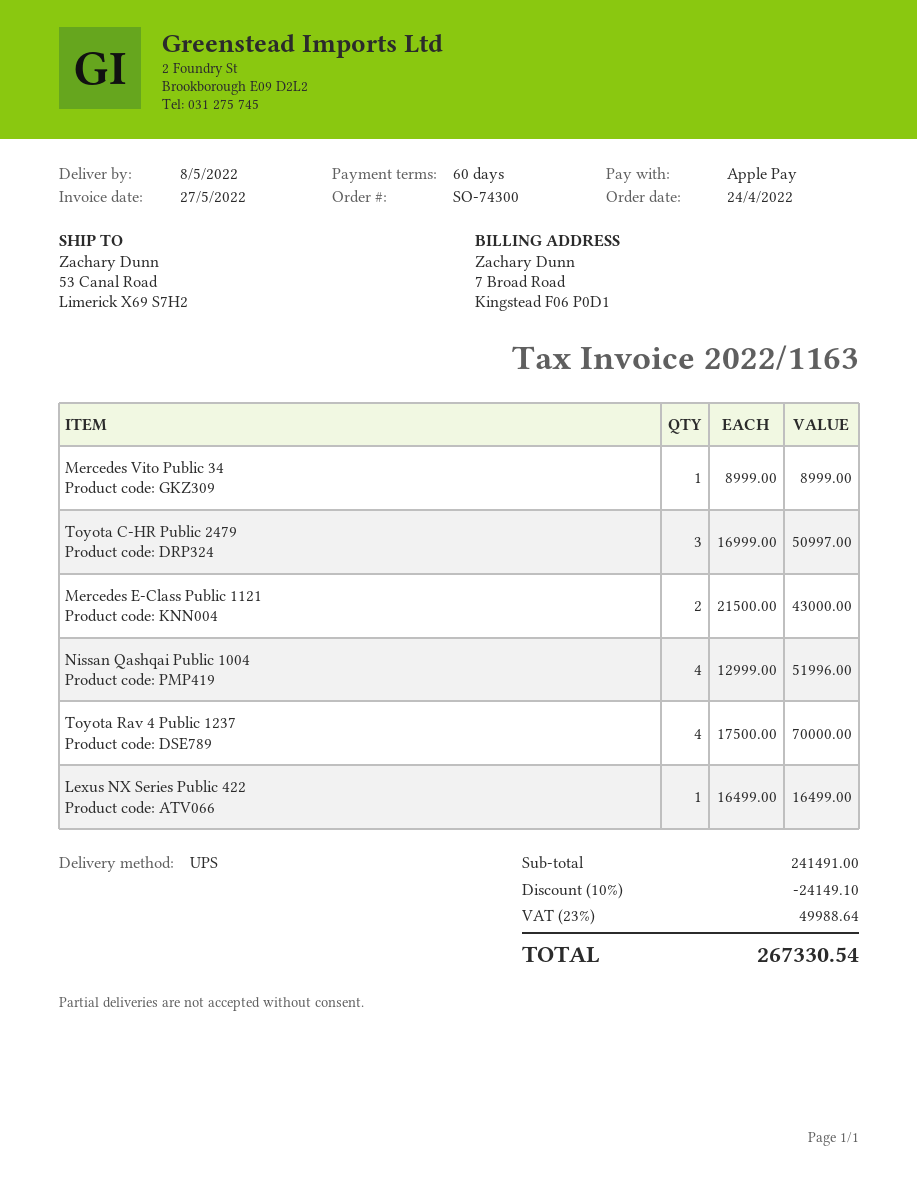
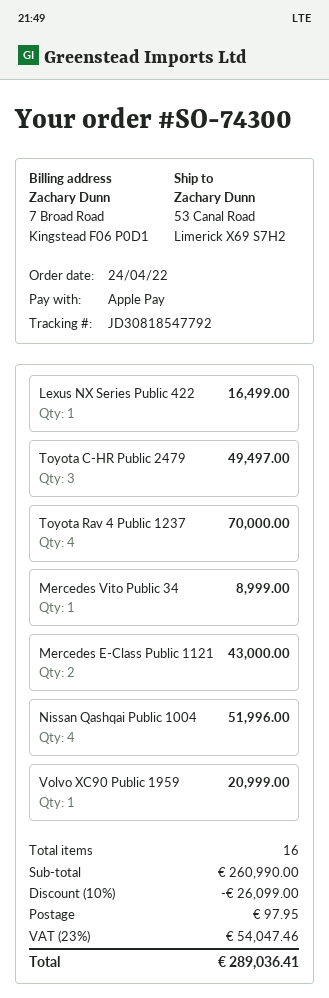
Toyota C-HR Public 2479: 3 for 50997.00 -> 3 for 49497.00
Volvo XC90 Public 1959: none -> 1 for 20999.00
subtotal: 241491.00 -> 260990.00
discount: 10% = 24149.10 -> 10% = 26099.00
shipping: none -> 97.95
tax: 23% = 49988.64 -> 23% = 54047.46
total: 267330.54 -> 289036.41

